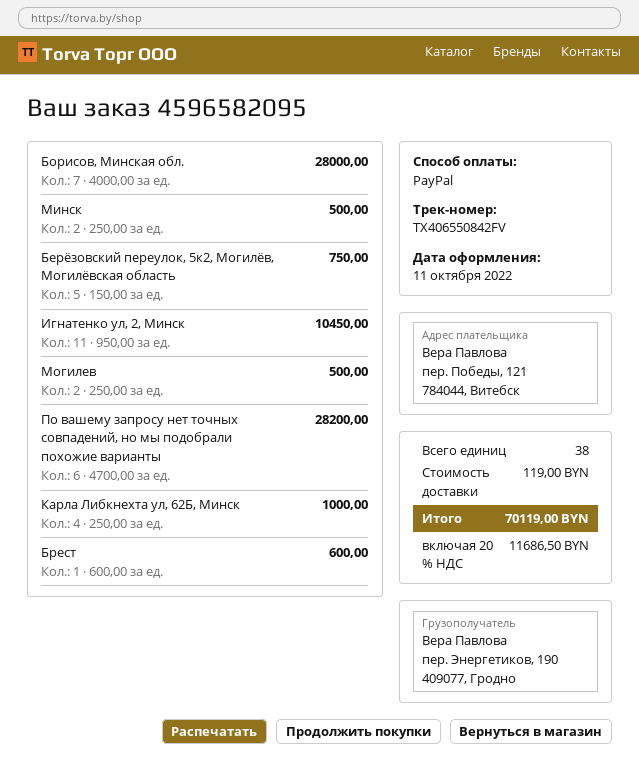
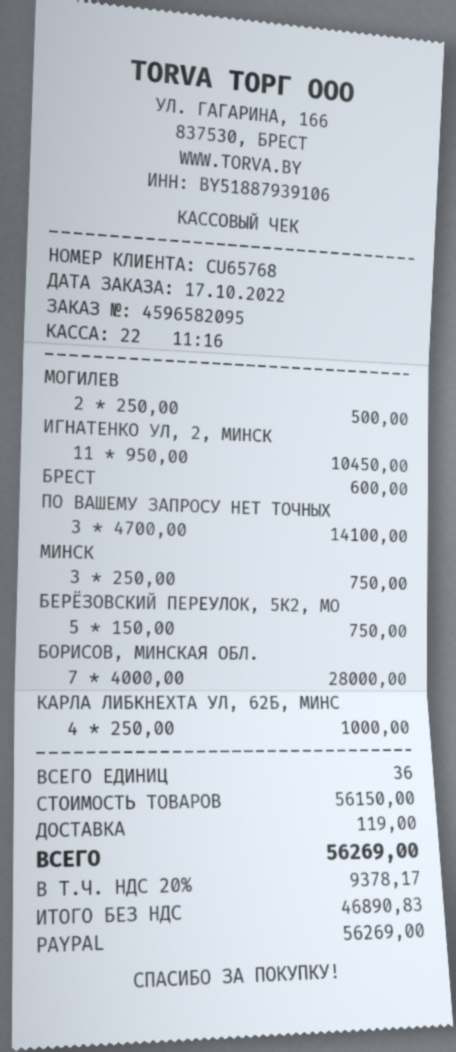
order date: 2022-10-11 -> 2022-10-17
Минск: 2 x 250.00 = 500.00 -> 3 x 250.00 = 750.00
По вашему запросу нет точных совпадений, но мы подобрали похожие варианты: 6 x 4700.00 = 28200.00 -> 3 x 4700.00 = 14100.00
total quantity: 38 -> 36
tax: 20% = 11686.50 -> 20% = 9378.17
total: 70119.00 -> 56269.00

